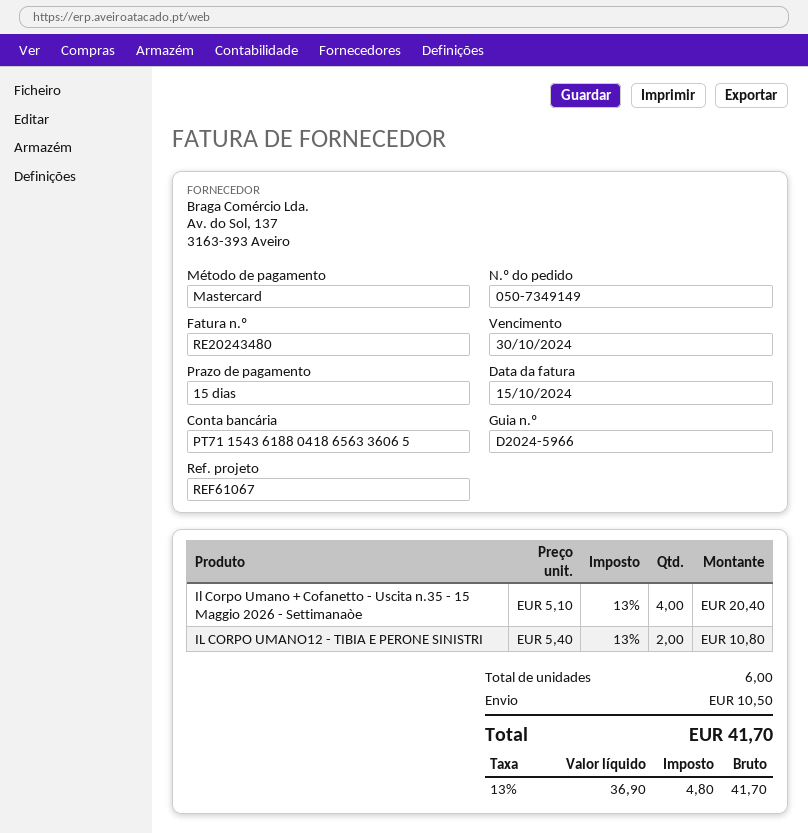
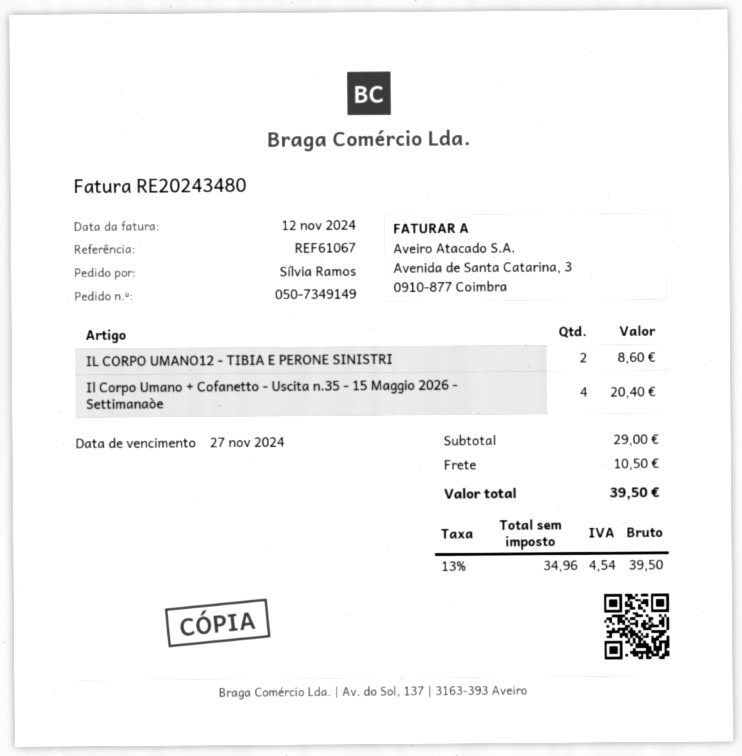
invoice date: 2024-10-15 -> 2024-11-12
due date: 2024-10-30 -> 2024-11-27
IL CORPO UMANO12 - TIBIA E PERONE SINISTRI: 2 for 10.80 -> 2 for 8.60
net: 36.90 -> 34.96
tax: 13% = 4.80 -> 13% = 4.54
total: 41.70 -> 39.50

